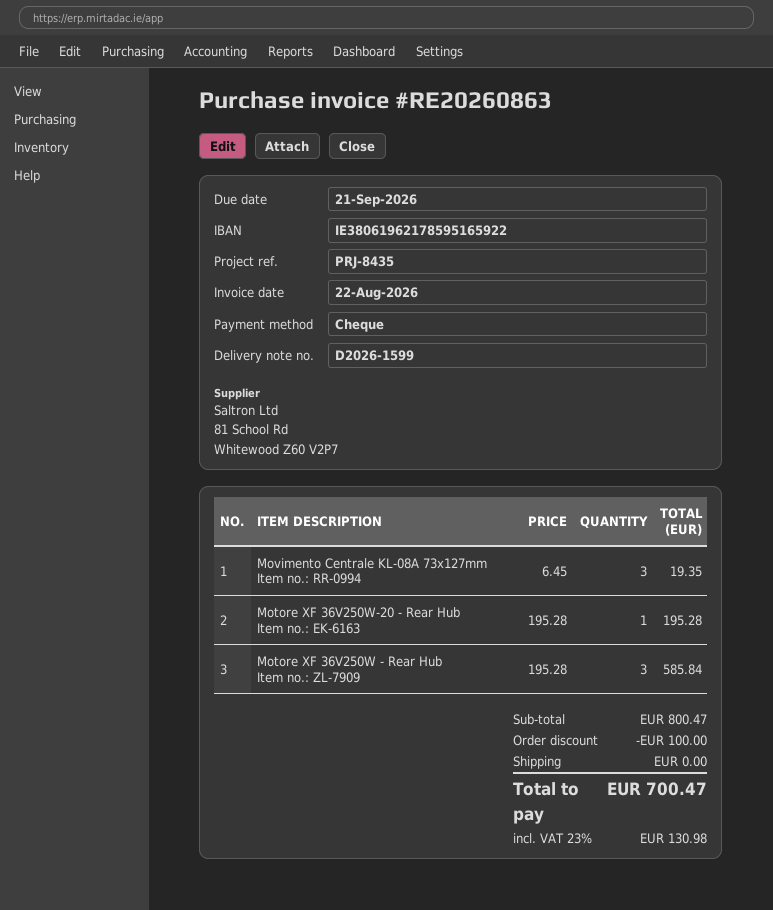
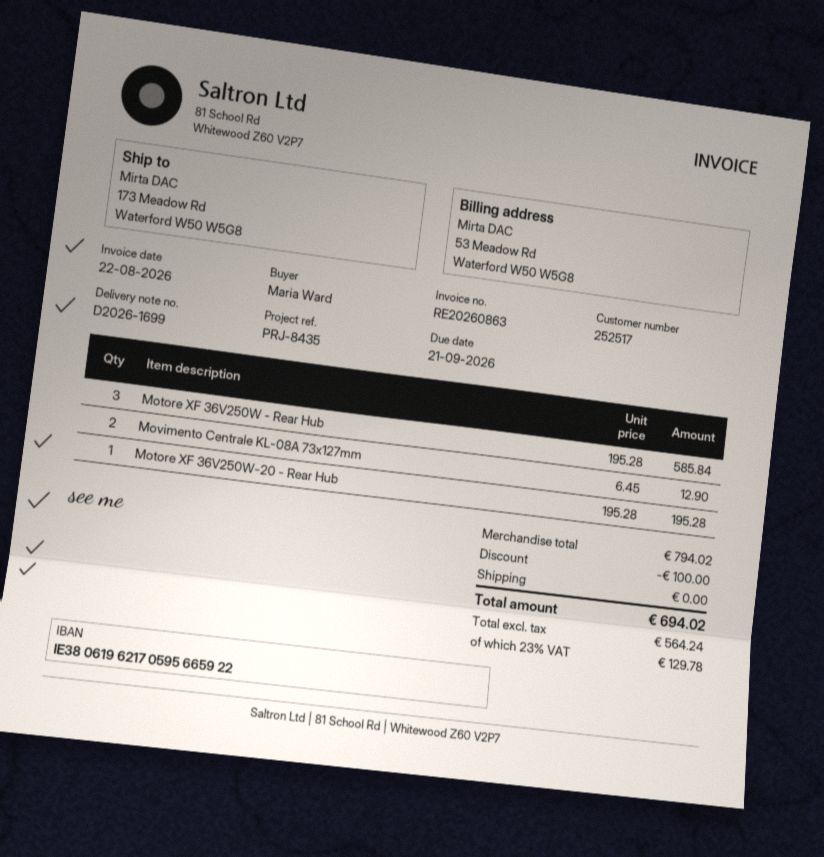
delivery note number: D2026-1599 -> D2026-1699
bank account: IE38061962178595165922 -> IE38061962170595665922
Movimento Centrale KL-08A 73x127mm: 3 x 6.45 = 19.35 -> 2 x 6.45 = 12.90
subtotal: 800.47 -> 794.02
tax: 23% = 130.98 -> 23% = 129.78
total: 700.47 -> 694.02

